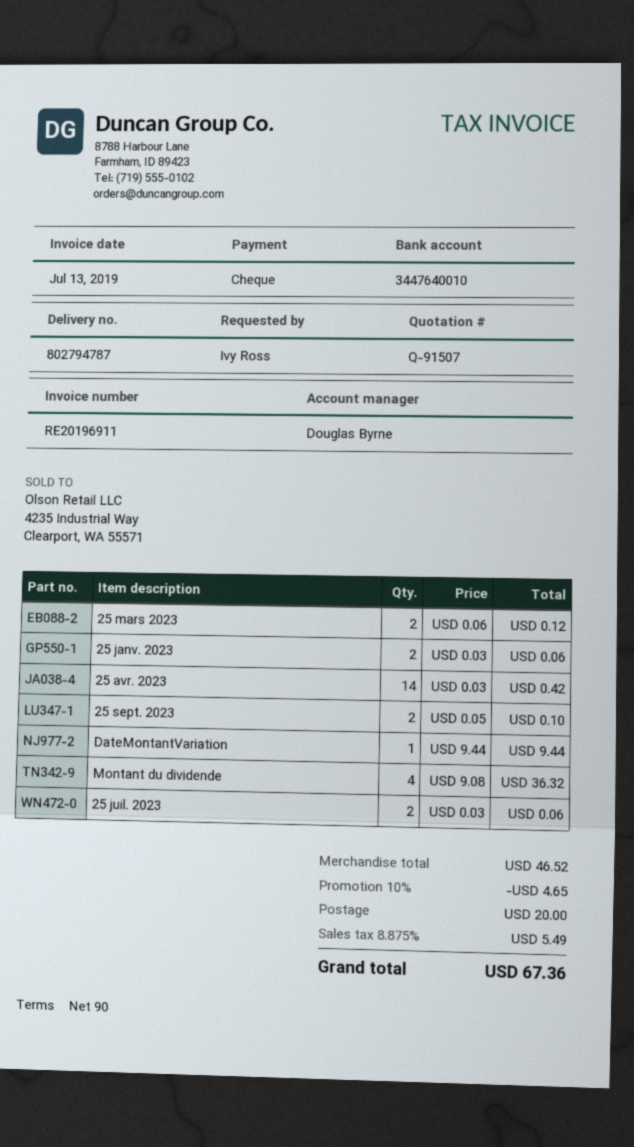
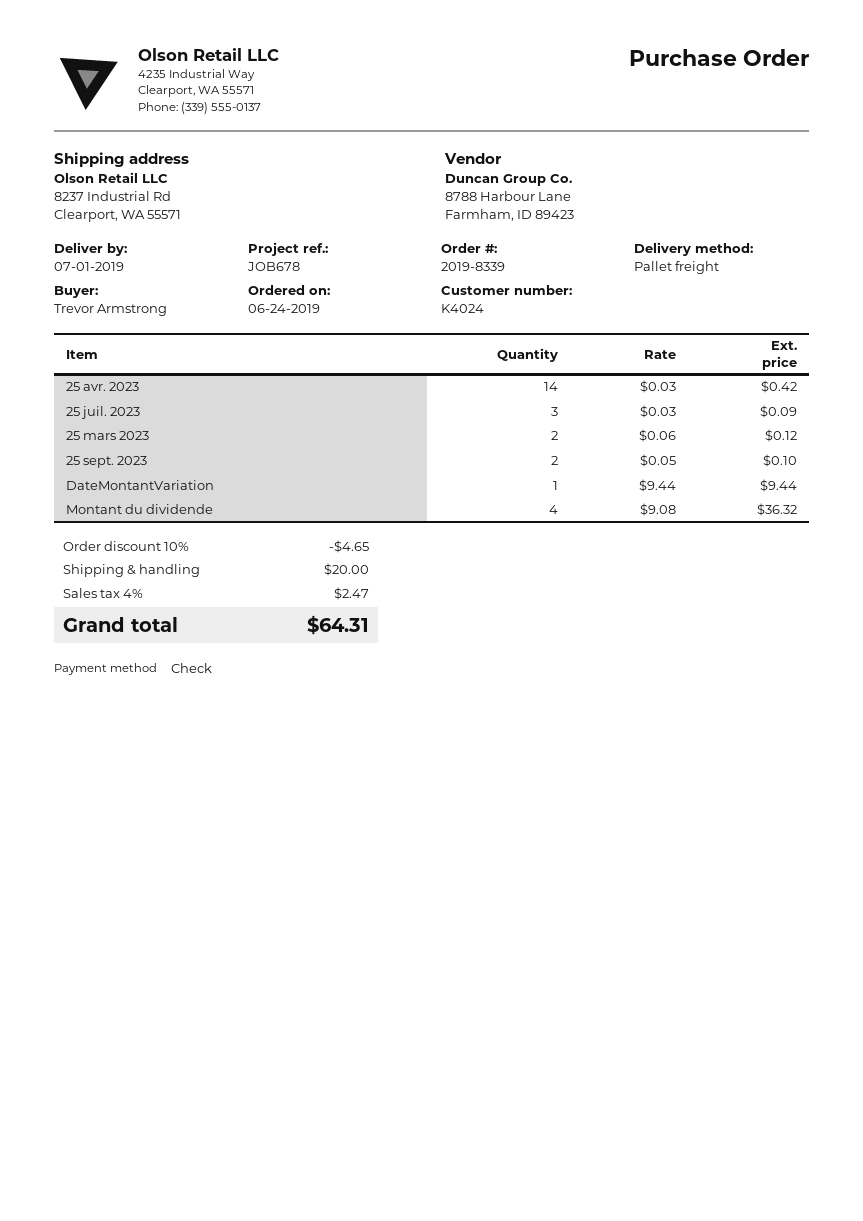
ordered by: Ivy Ross -> Trevor Armstrong
25 janv. 2023: 2 x 0.03 = 0.06 -> none
25 juil. 2023: 2 x 0.03 = 0.06 -> 3 x 0.03 = 0.09
tax: 8.875% = 5.49 -> 4% = 2.47
total: 67.36 -> 64.31

